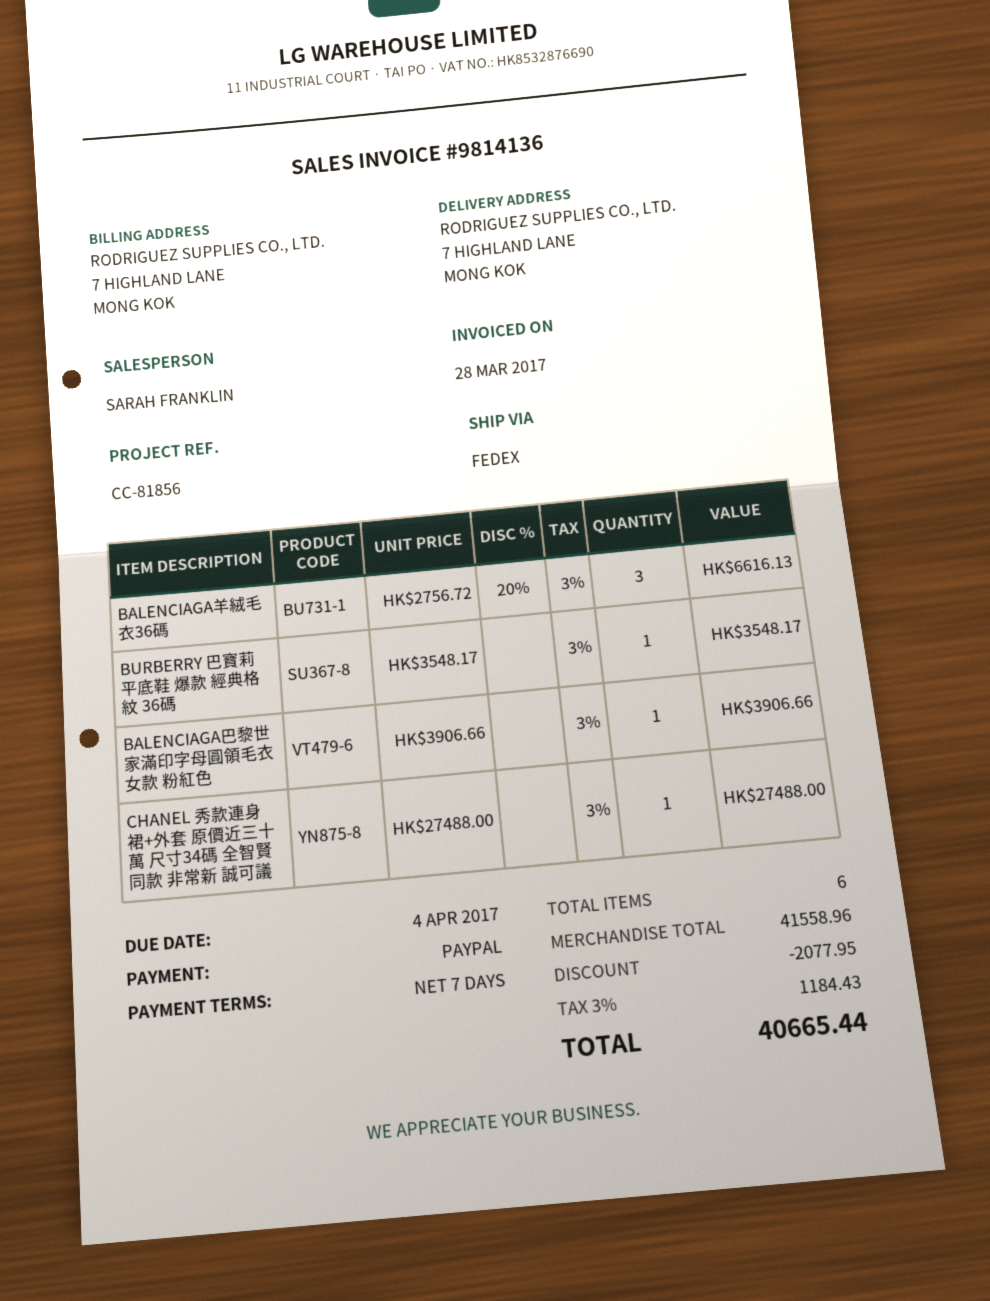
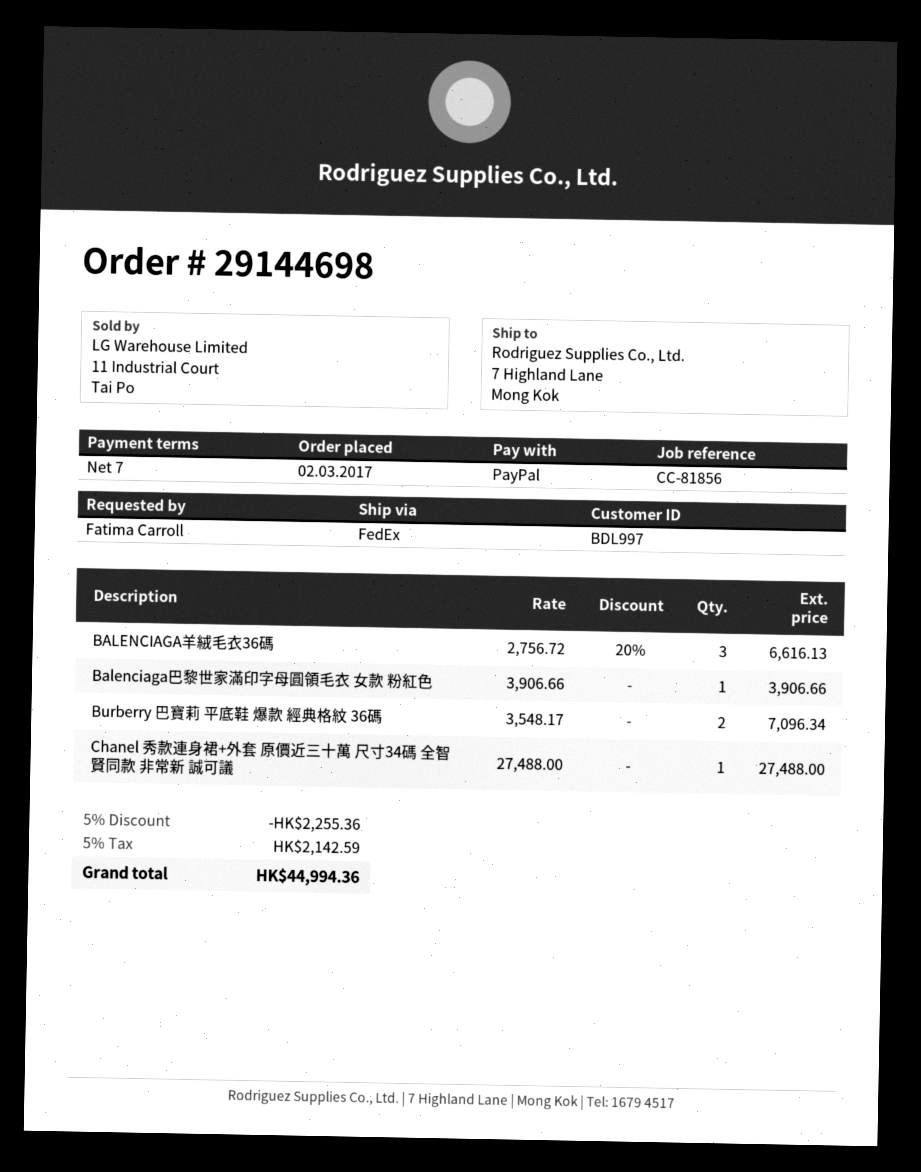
BURBERRY 巴寶莉 平底鞋 爆款 經典格紋 36碼: 1 x 3548.17 = 3548.17 -> 2 x 3548.17 = 7096.34
discount: 2077.95 -> 2255.36
tax: 3% = 1184.43 -> 5% = 2142.59
total: 40665.44 -> 44994.36

